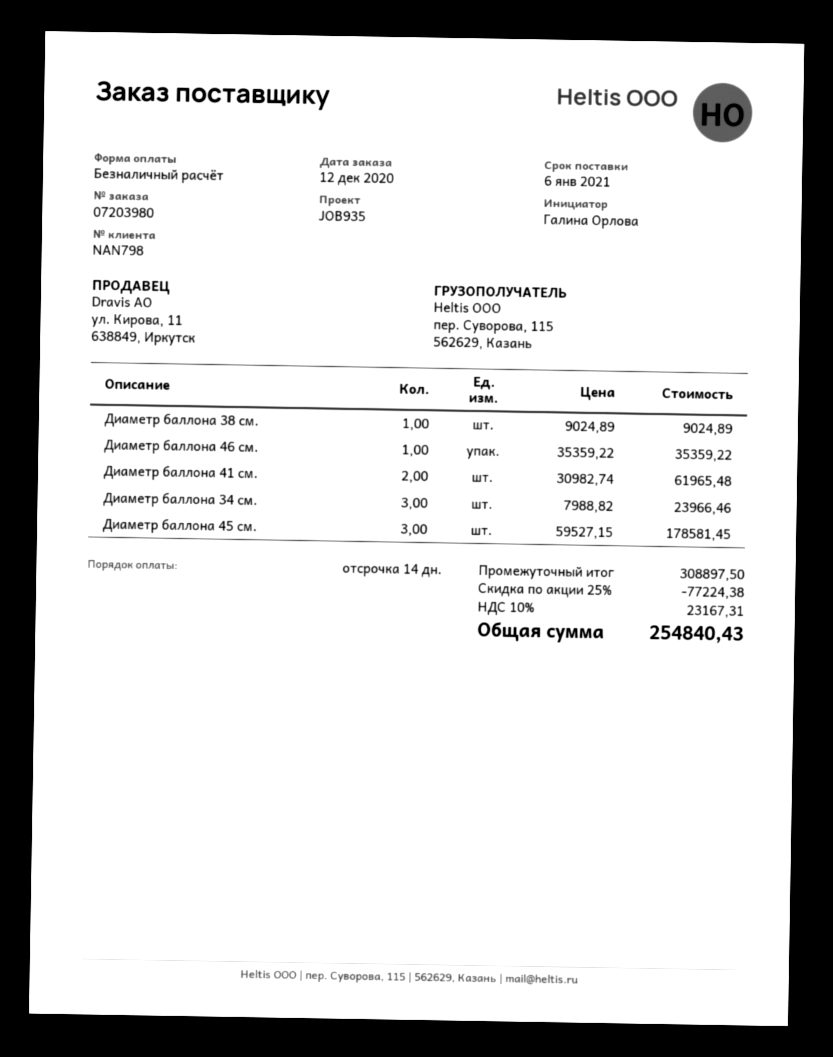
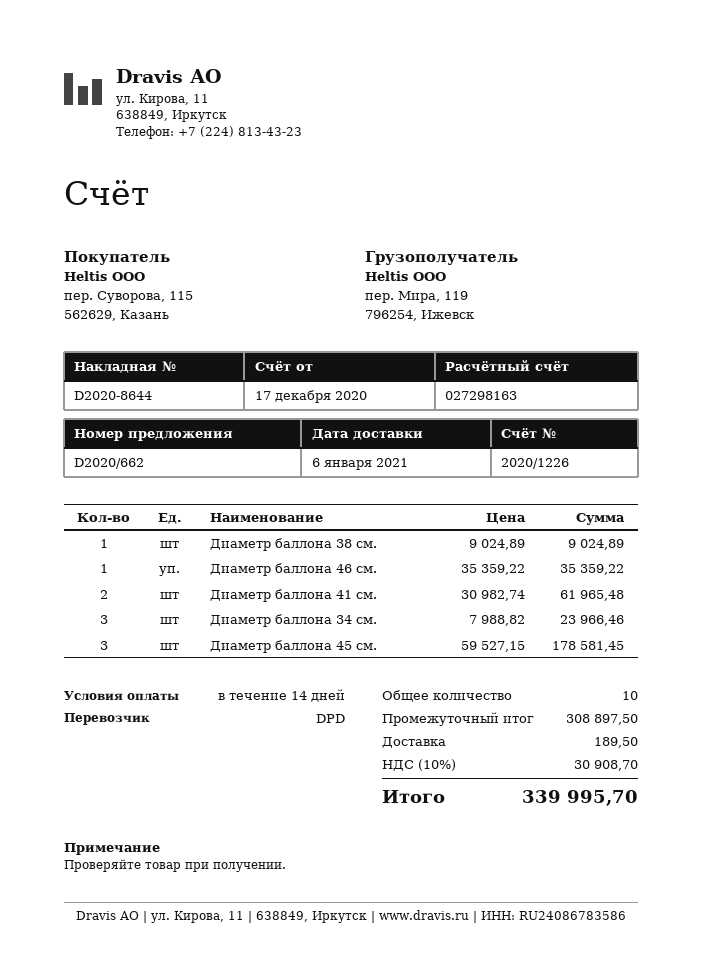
ship to: пер. Суворова, 115, 562629, Казань -> пер. Мира, 119, 796254, Ижевск
discount: 25% = 77224.38 -> none
shipping: none -> 189.50
tax: 10% = 23167.31 -> 10% = 30908.70
total: 254840.43 -> 339995.70

